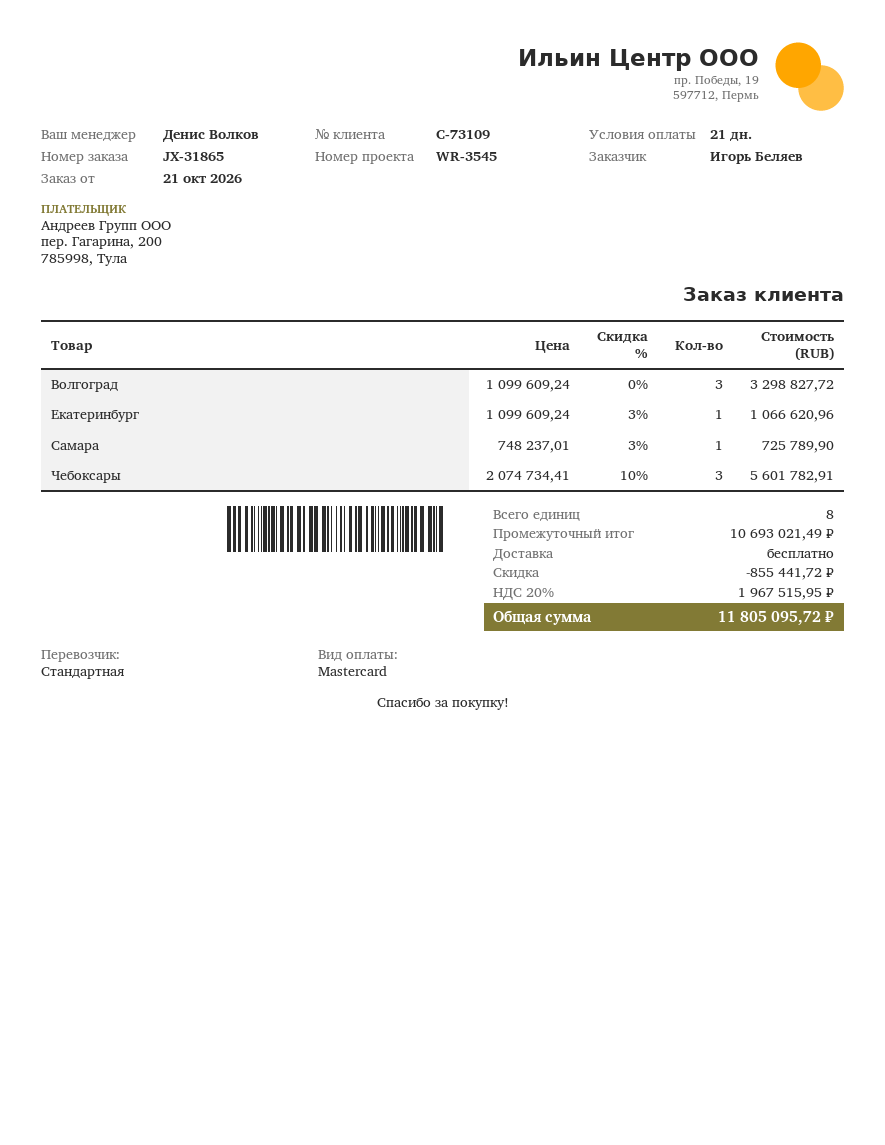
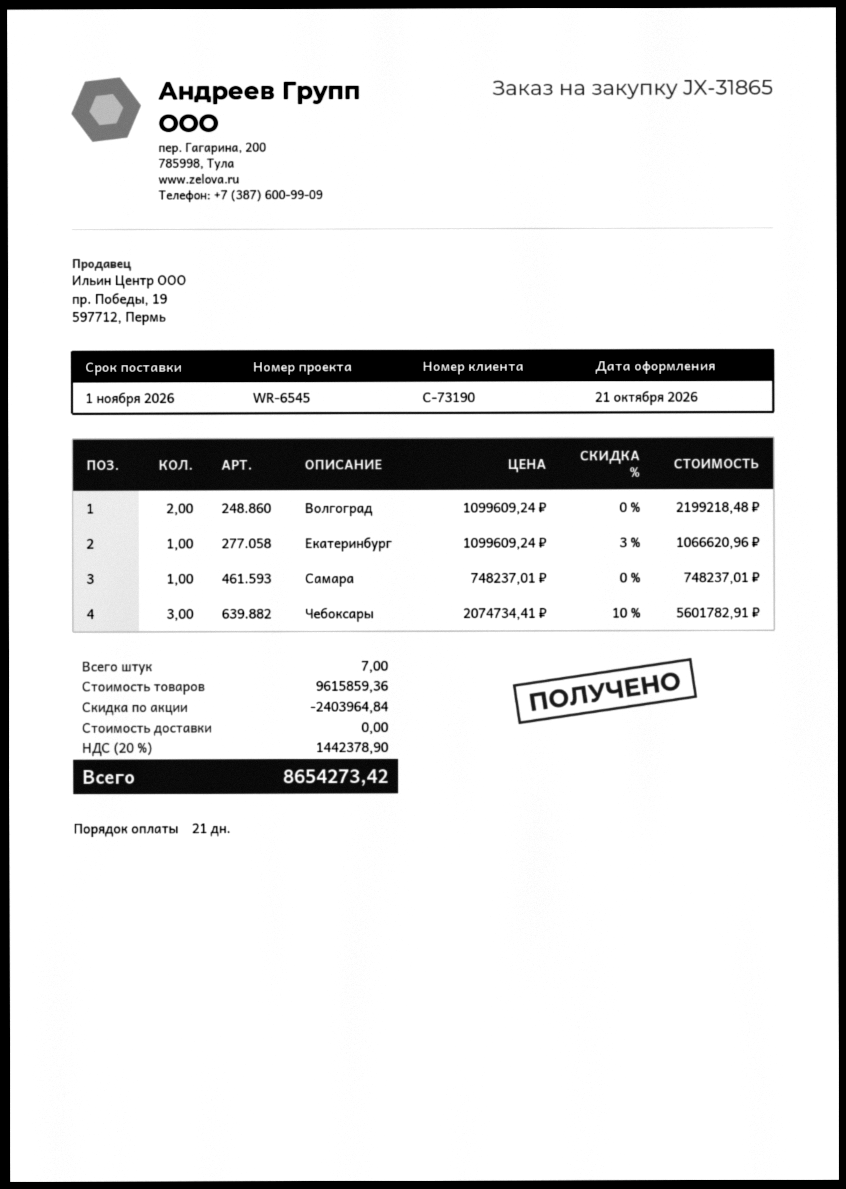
customer number: C-73109 -> C-73190
reference: WR-3545 -> WR-6545
Волгоград: 3 x 1099609.24 = 3298827.72 -> 2 x 1099609.24 = 2199218.48
Самара: 1 x 748237.01 - 3% = 725789.90 -> 1 x 748237.01 = 748237.01
total quantity: 8 -> 7
subtotal: 10693021.49 -> 9615859.36
discount: 855441.72 -> 2403964.84
tax: 20% = 1967515.95 -> 20% = 1442378.90
total: 11805095.72 -> 8654273.42

